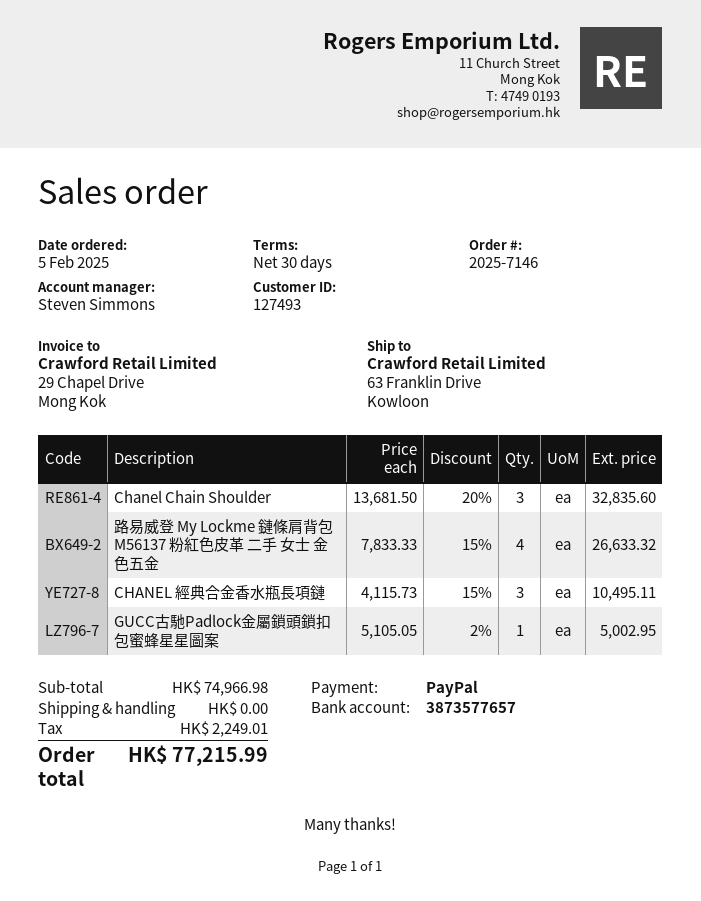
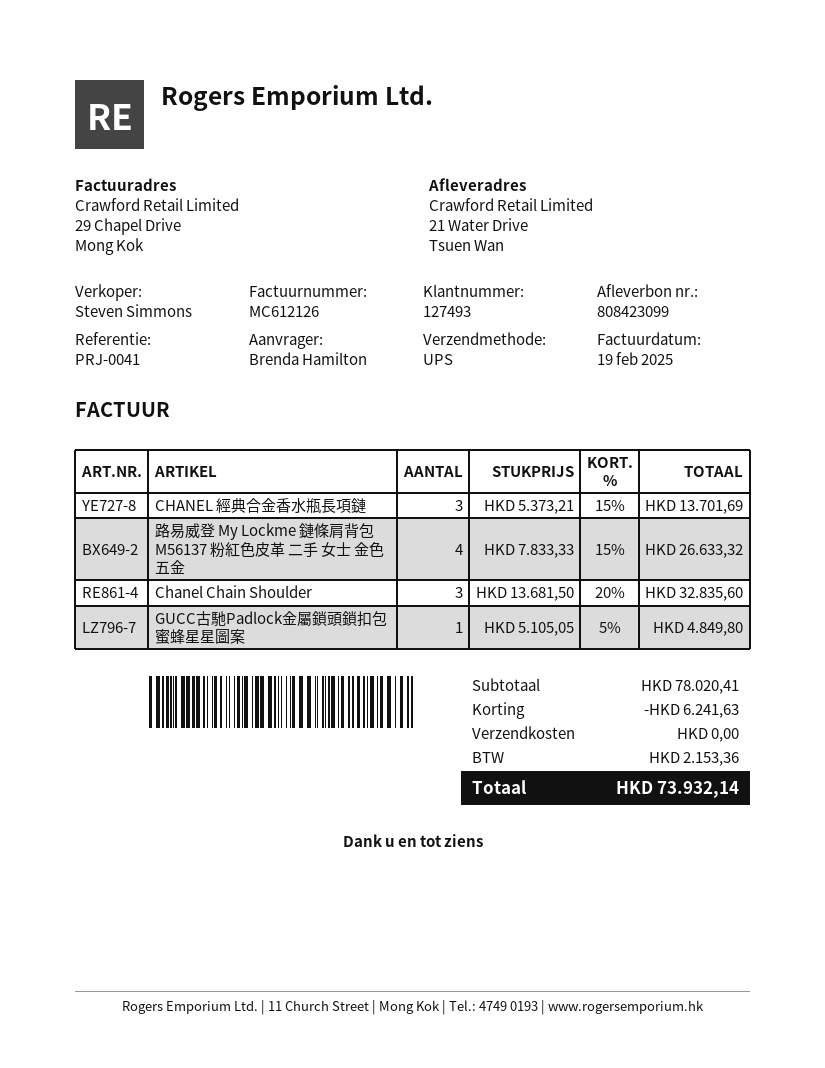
ship to: 63 Franklin Drive, Kowloon -> 21 Water Drive, Tsuen Wan
CHANEL 經典合金香水瓶長項鏈: 3 x 4115.73 - 15% = 10495.11 -> 3 x 5373.21 - 15% = 13701.69
GUCC古馳Padlock金屬鎖頭鎖扣包蜜蜂星星圖案: 1 x 5105.05 - 2% = 5002.95 -> 1 x 5105.05 - 5% = 4849.80
subtotal: 74966.98 -> 78020.41
discount: none -> 6241.63
tax: 2249.01 -> 2153.36
total: 77215.99 -> 73932.14

